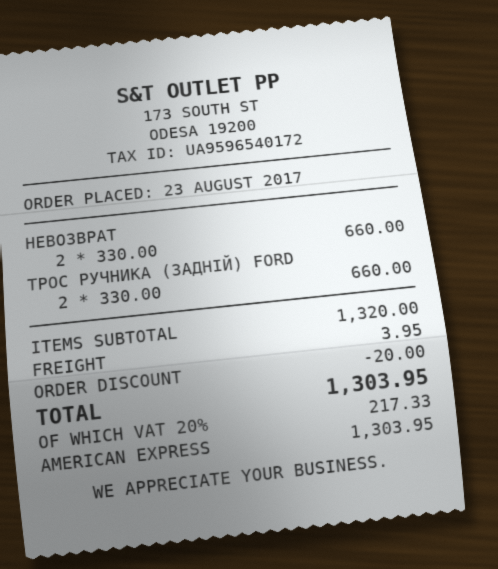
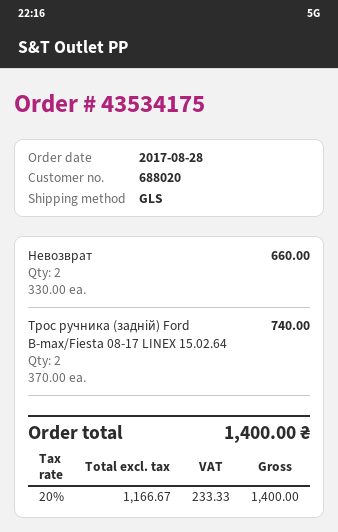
order date: 2017-08-23 -> 2017-08-28
ТРОС РУЧНИКА (ЗАДНІЙ) FORD: 2 x 330.00 = 660.00 -> 2 x 370.00 = 740.00
discount: 20.00 -> none
shipping: 3.95 -> none
tax: 20% = 217.33 -> 20% = 233.33
total: 1303.95 -> 1400.00

